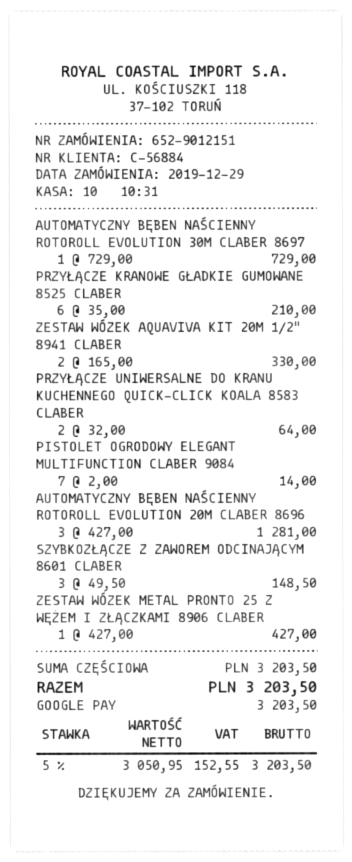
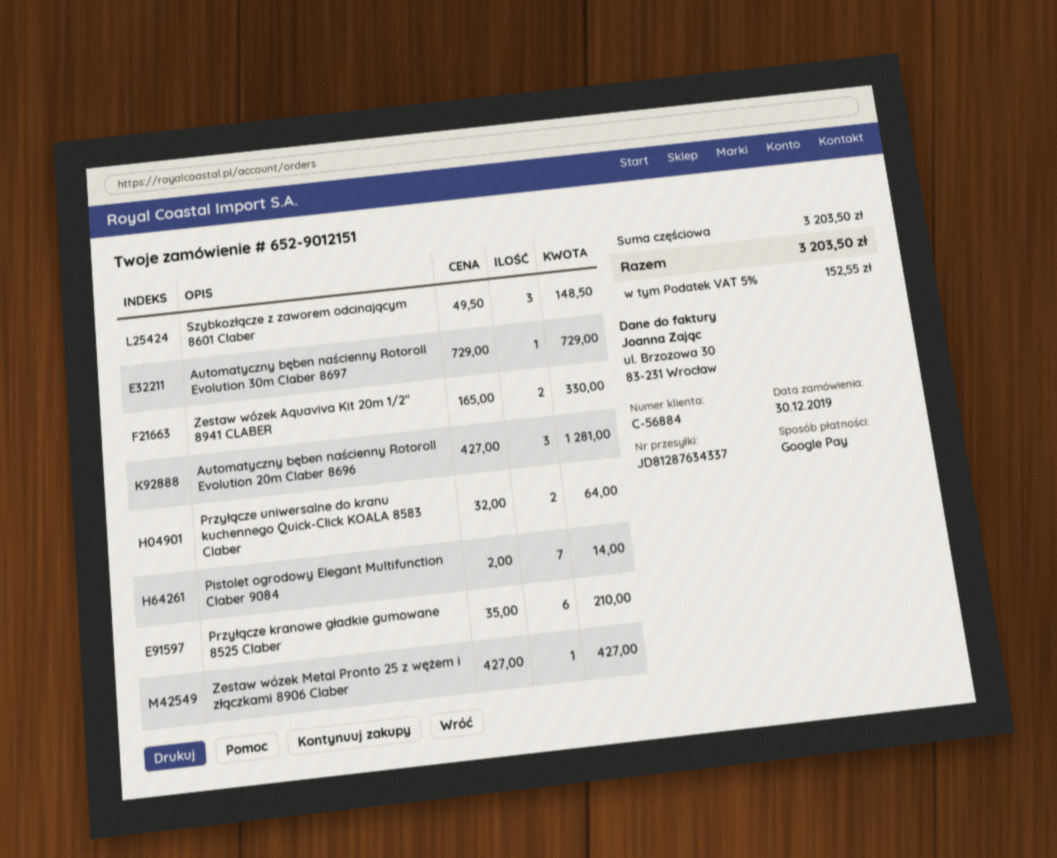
order date: 2019-12-29 -> 2019-12-30

